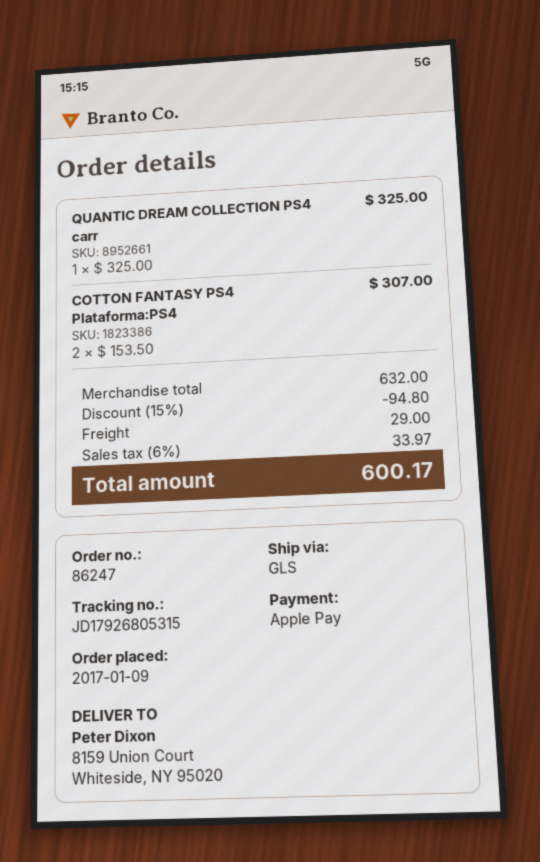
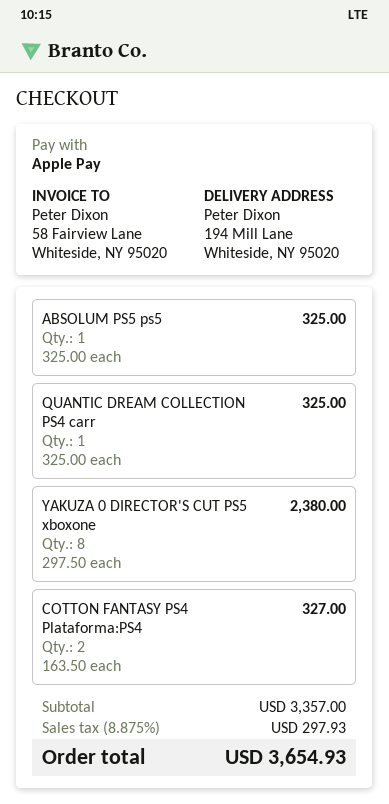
ship to: 8159 Union Court, Whiteside, NY 95020 -> 194 Mill Lane, Whiteside, NY 95020
COTTON FANTASY PS4 Plataforma:PS4: 2 x 153.50 = 307.00 -> 2 x 163.50 = 327.00
ABSOLUM PS5 ps5: none -> 1 x 325.00 = 325.00
YAKUZA 0 DIRECTOR'S CUT PS5 xboxone: none -> 8 x 297.50 = 2380.00
subtotal: 632.00 -> 3357.00
discount: 15% = 94.80 -> none
shipping: 29.00 -> none
tax: 6% = 33.97 -> 8.875% = 297.93
total: 600.17 -> 3654.93

